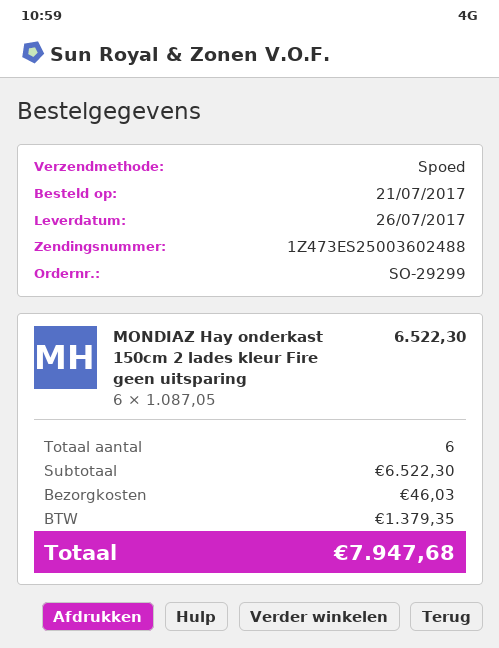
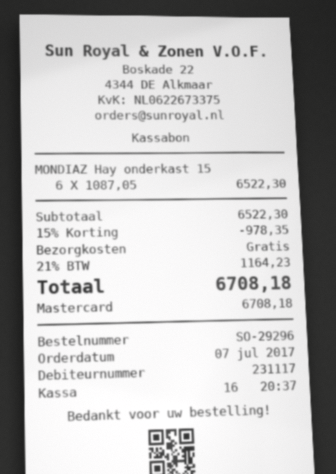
order number: SO-29299 -> SO-29296
order date: 2017-07-21 -> 2017-07-07
discount: none -> 15% = 978.35
shipping: 46.03 -> 0.00
tax: 1379.35 -> 1164.23
total: 7947.68 -> 6708.18

